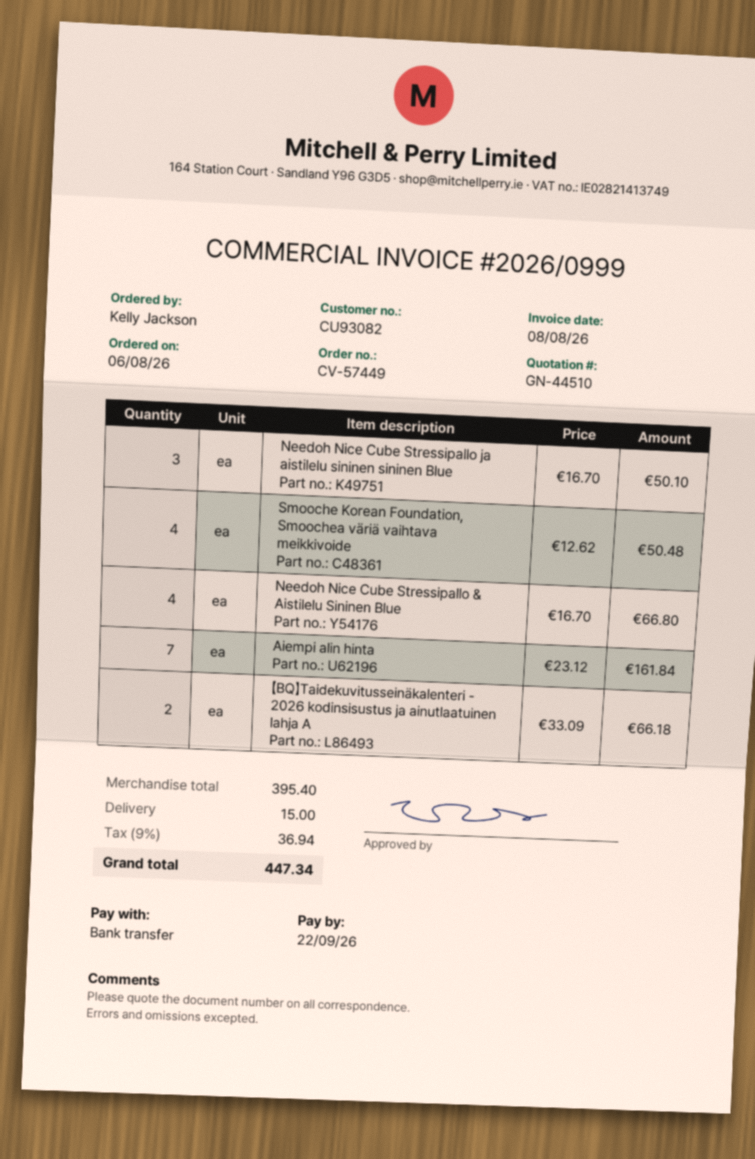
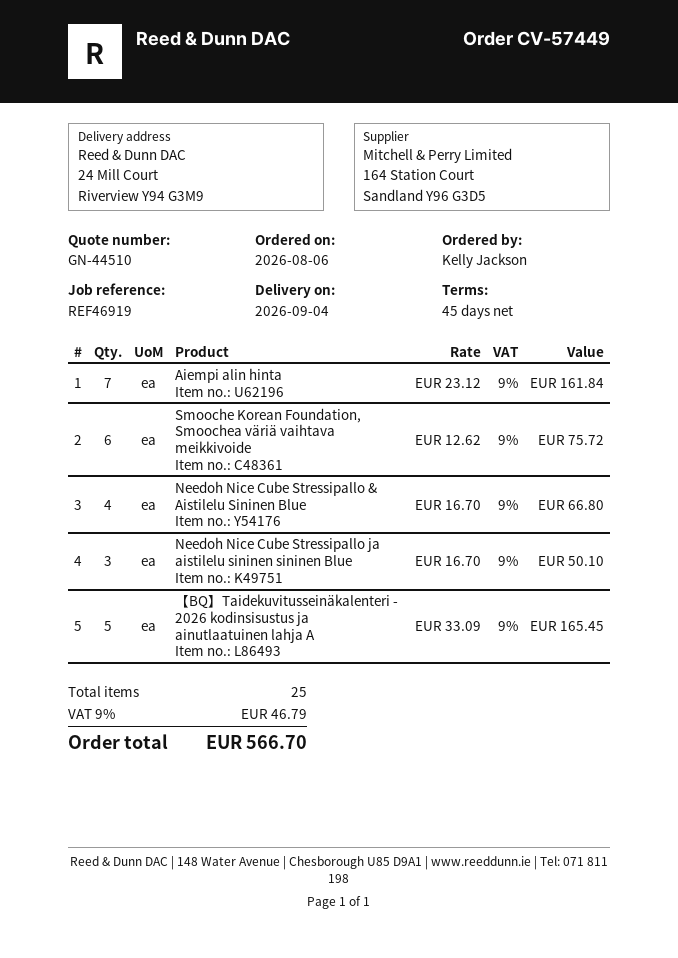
Smooche Korean Foundation, Smoochea väriä vaihtava meikkivoide: 4 x 12.62 = 50.48 -> 6 x 12.62 = 75.72
【BQ】Taidekuvitusseinäkalenteri - 2026 kodinsisustus ja ainutlaatuinen lahja A: 2 x 33.09 = 66.18 -> 5 x 33.09 = 165.45
shipping: 15.00 -> none
tax: 9% = 36.94 -> 9% = 46.79
total: 447.34 -> 566.70

